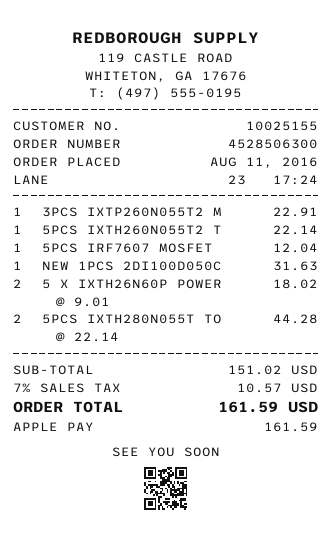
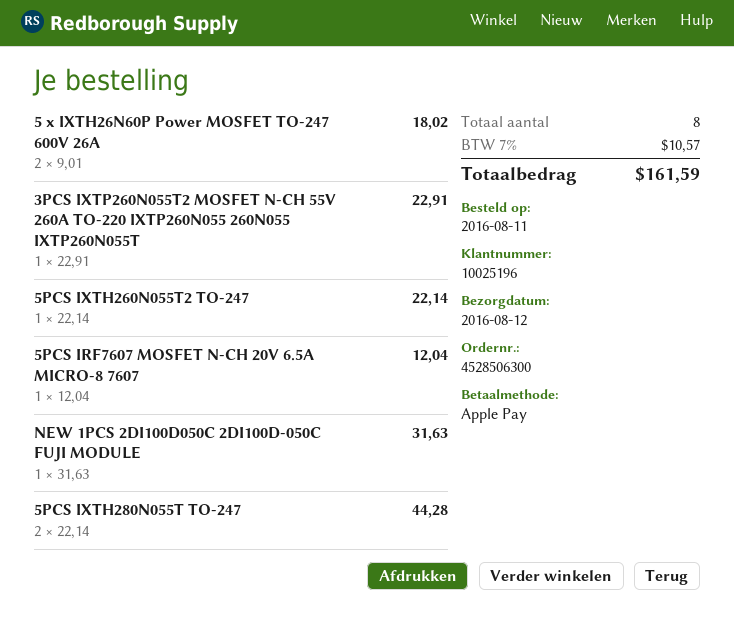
customer number: 10025155 -> 10025196

